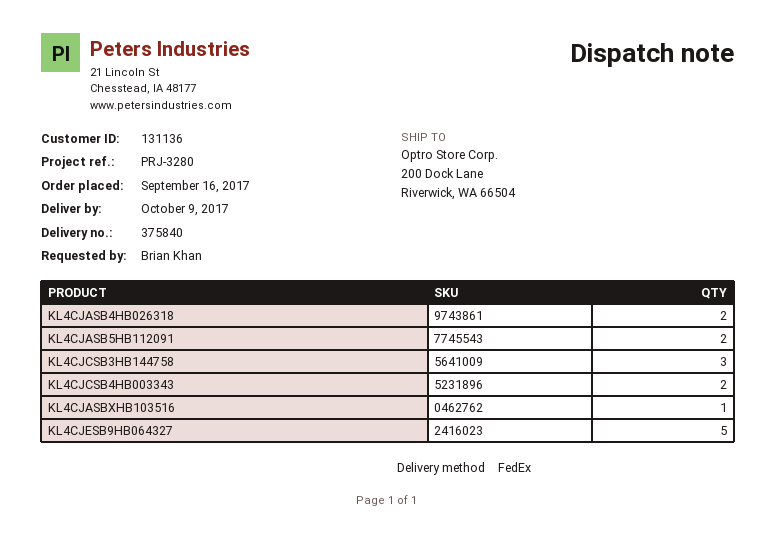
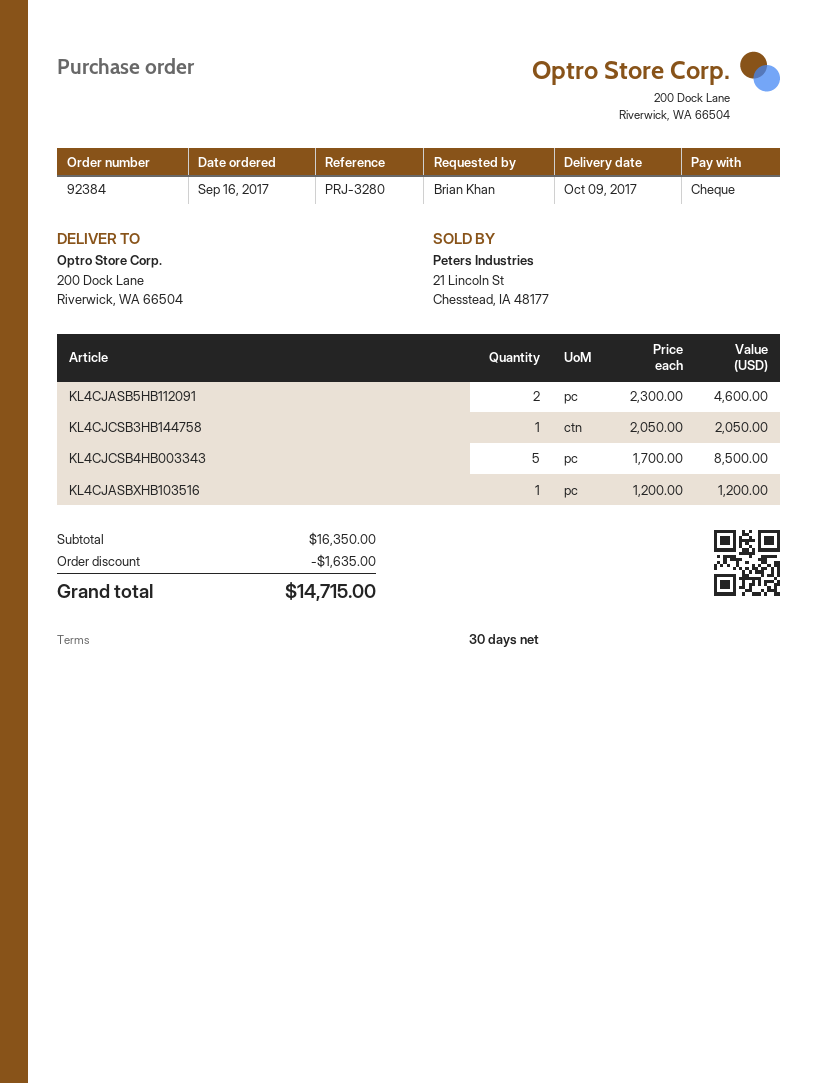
KL4CJASB4HB026318: 2 -> none
KL4CJCSB3HB144758: 3 -> 1
KL4CJCSB4HB003343: 2 -> 5
KL4CJESB9HB064327: 5 -> none

